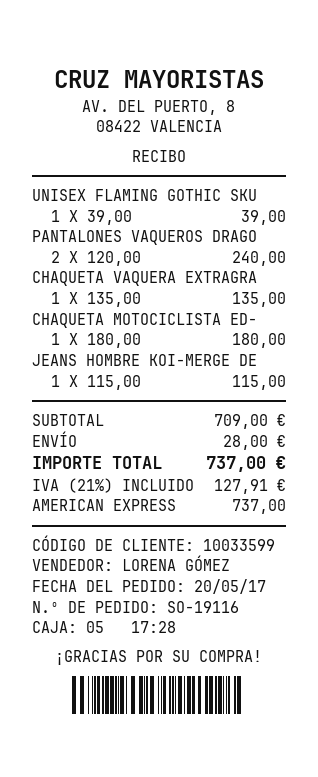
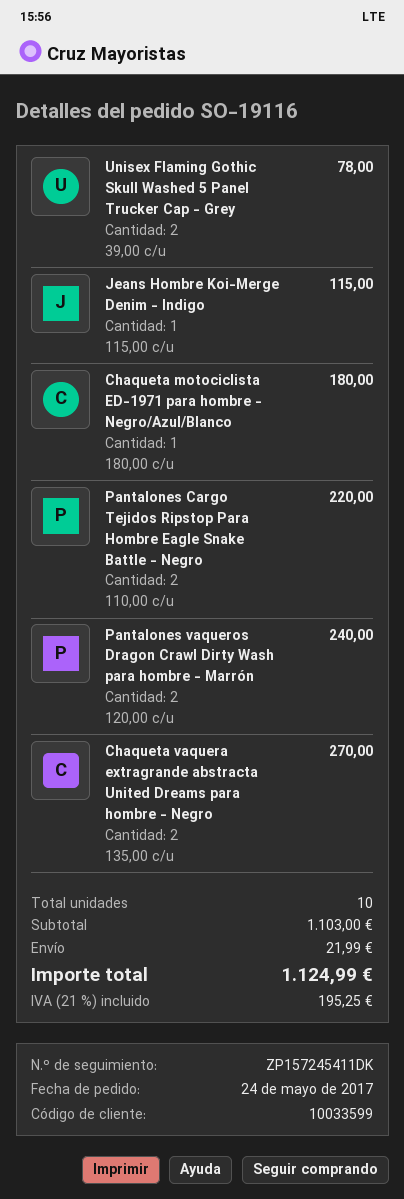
order date: 2017-05-20 -> 2017-05-24
UNISEX FLAMING GOTHIC SKU: 1 x 39.00 = 39.00 -> 2 x 39.00 = 78.00
CHAQUETA VAQUERA EXTRAGRA: 1 x 135.00 = 135.00 -> 2 x 135.00 = 270.00
Pantalones Cargo Tejidos Ripstop Para Hombre Eagle Snake Battle - Negro: none -> 2 x 110.00 = 220.00
subtotal: 709.00 -> 1103.00
shipping: 28.00 -> 21.99
tax: 21% = 127.91 -> 21% = 195.25
total: 737.00 -> 1124.99

